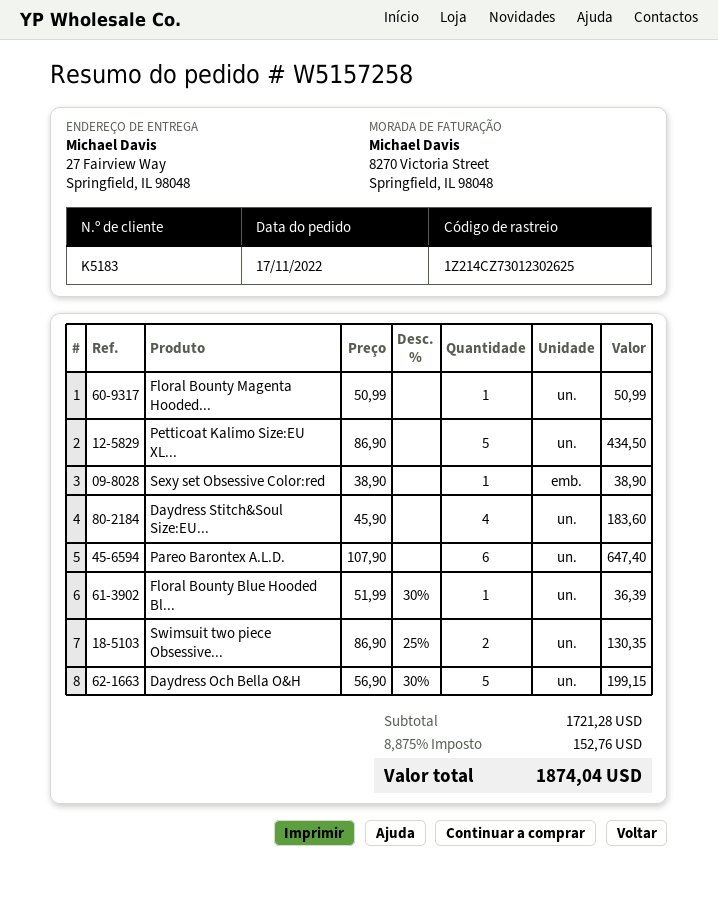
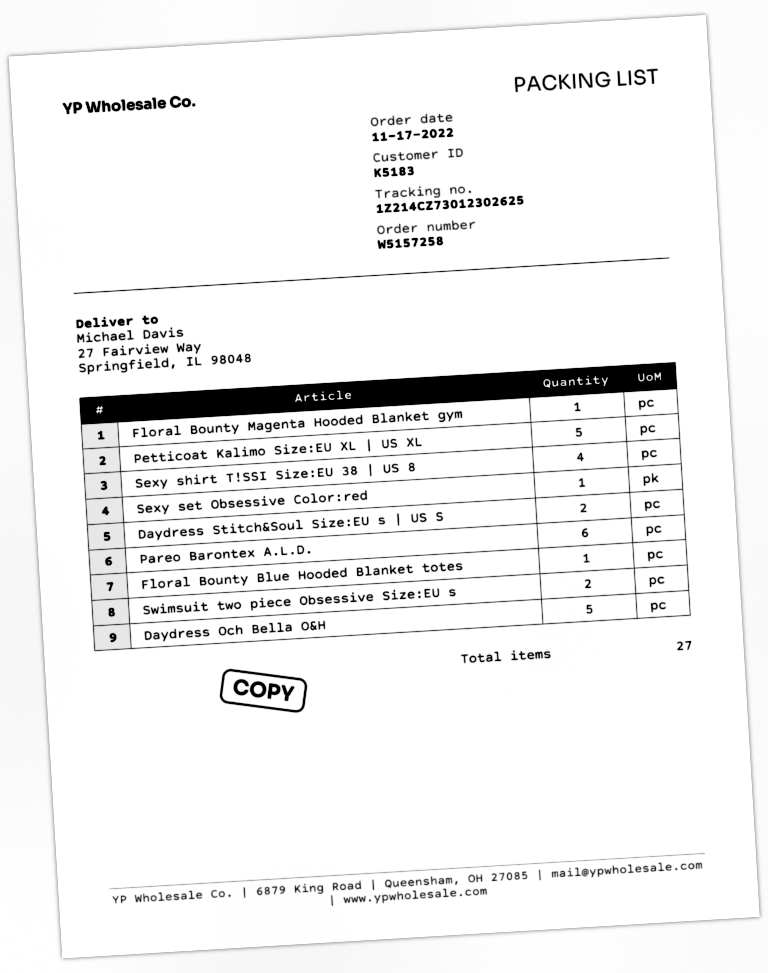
Daydress Stitch&Soul Size:EU...: 4 -> 2
Sexy shirt T!SSI Size:EU 38 | US 8: none -> 4

